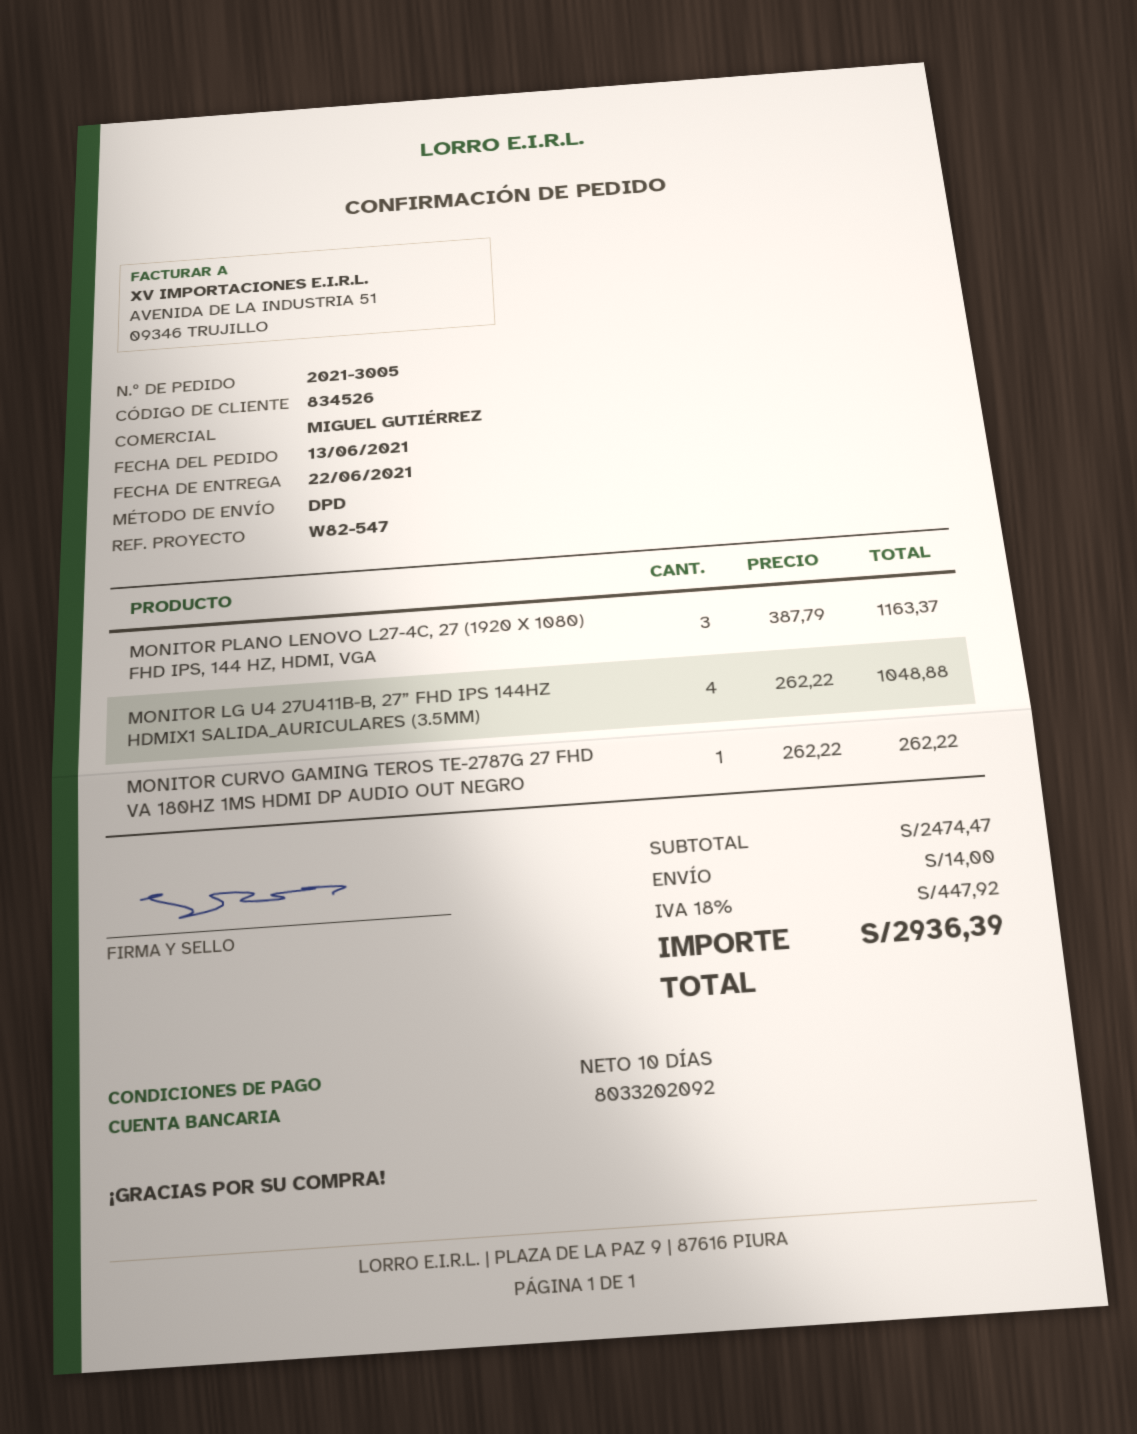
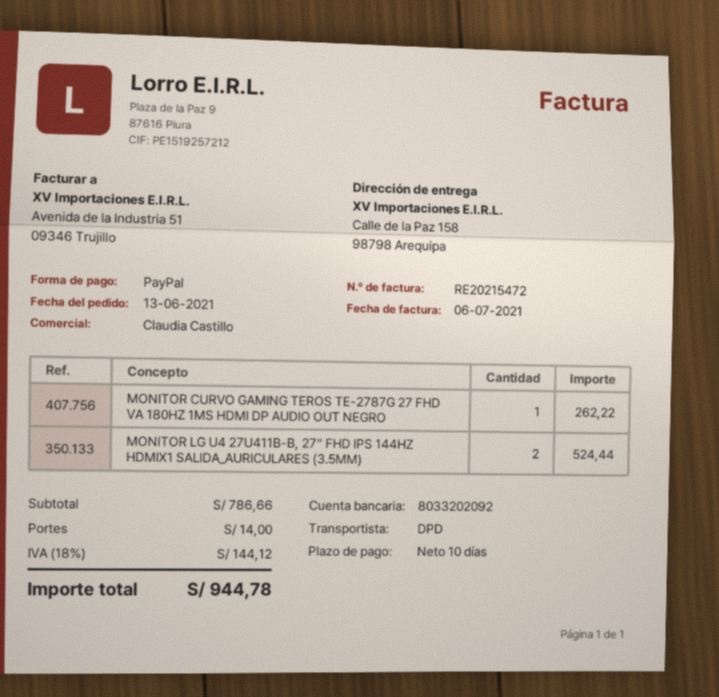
sales rep: MIGUEL GUTIÉRREZ -> Claudia Castillo
MONITOR PLANO LENOVO L27-4C, 27 (1920 X 1080) FHD IPS, 144 HZ, HDMI, VGA: 3 for 1163.37 -> none
MONITOR LG U4 27U411B-B, 27” FHD IPS 144HZ HDMIX1 SALIDA_AURICULARES (3.5MM): 4 for 1048.88 -> 2 for 524.44
subtotal: 2474.47 -> 786.66
tax: 18% = 447.92 -> 18% = 144.12
total: 2936.39 -> 944.78

